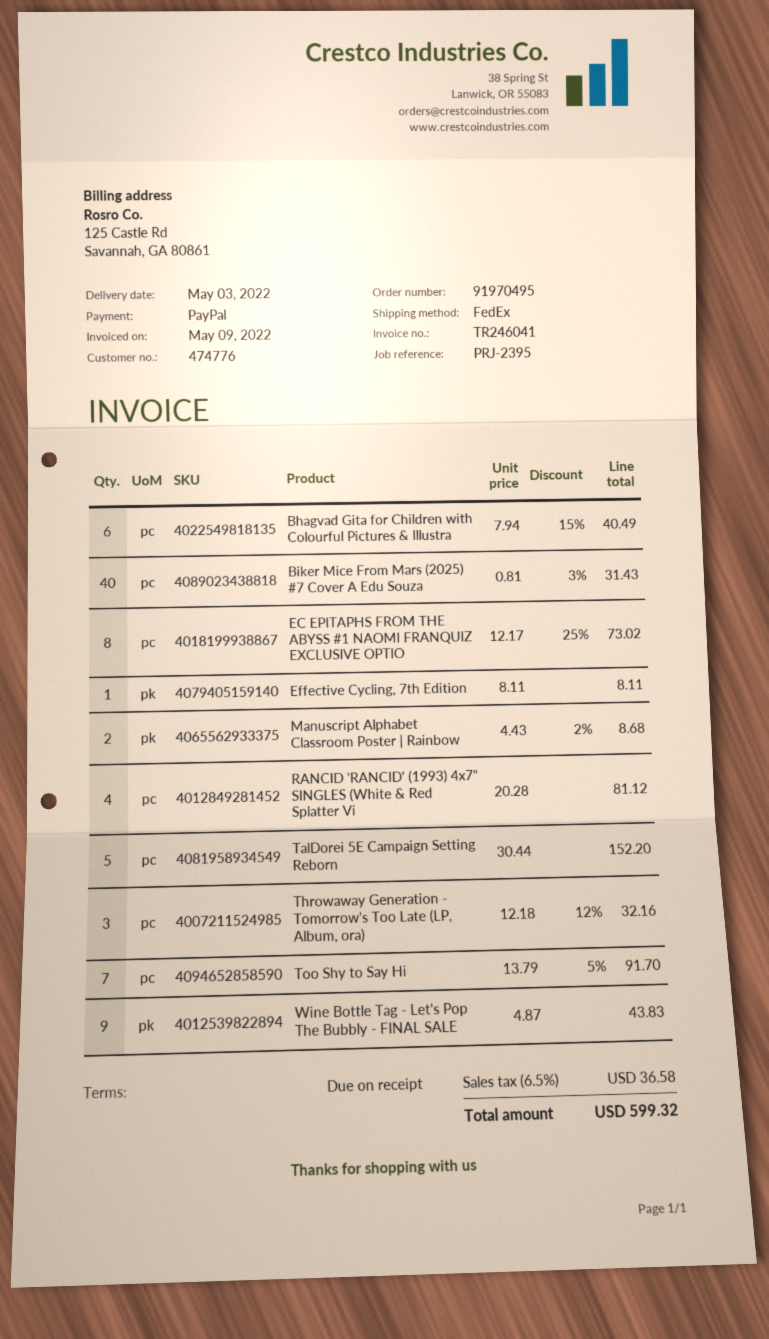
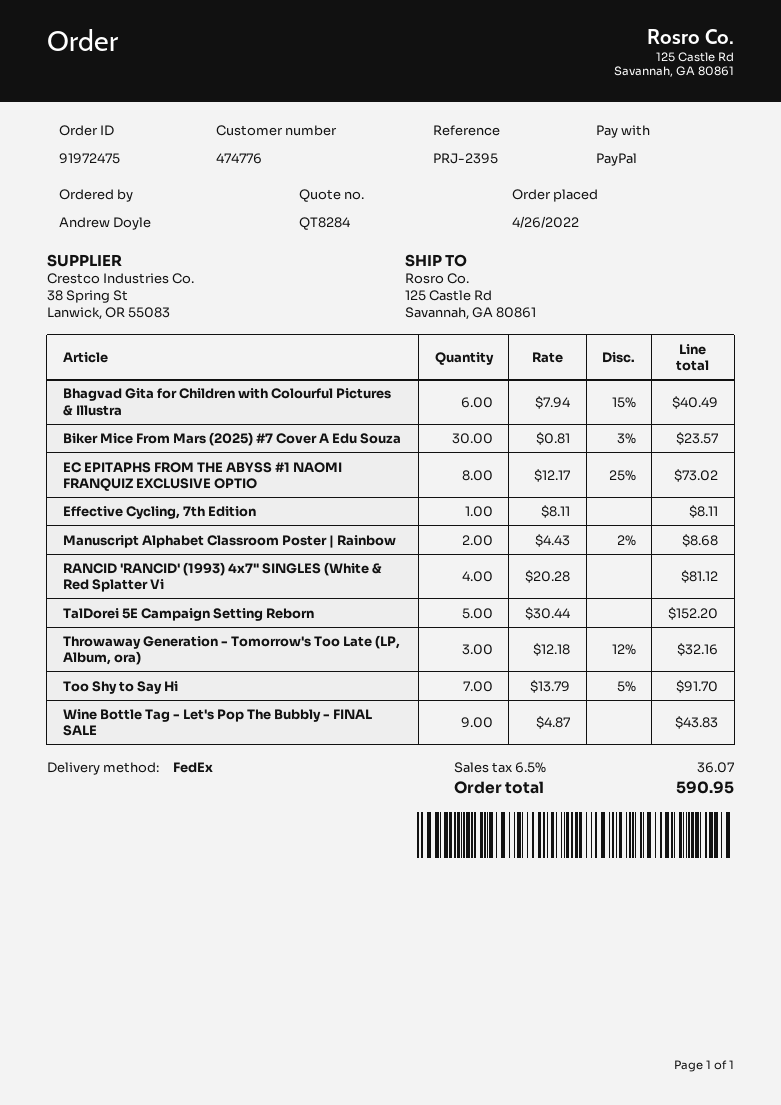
order number: 91970495 -> 91972475
Biker Mice From Mars (2025) #7 Cover A Edu Souza: 40 x 0.81 - 3% = 31.43 -> 30 x 0.81 - 3% = 23.57
tax: 6.5% = 36.58 -> 6.5% = 36.07
total: 599.32 -> 590.95

